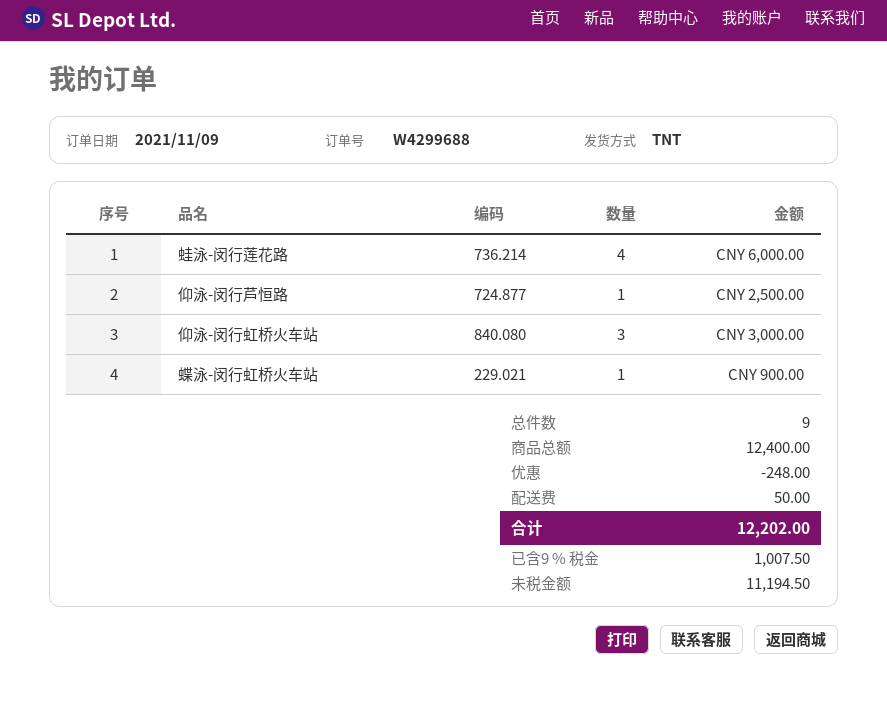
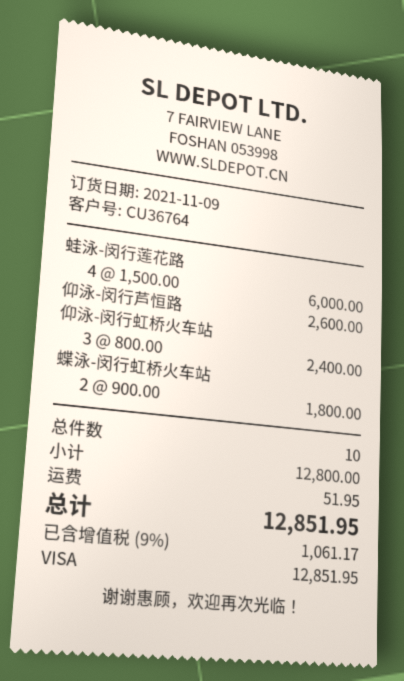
仰泳-闵行芦恒路: 1 for 2500.00 -> 1 for 2600.00
仰泳-闵行虹桥火车站: 3 for 3000.00 -> 3 for 2400.00
蝶泳-闵行虹桥火车站: 1 for 900.00 -> 2 for 1800.00
total quantity: 9 -> 10
subtotal: 12400.00 -> 12800.00
discount: 248.00 -> none
shipping: 50.00 -> 51.95
tax: 9% = 1007.50 -> 9% = 1061.17
total: 12202.00 -> 12851.95

